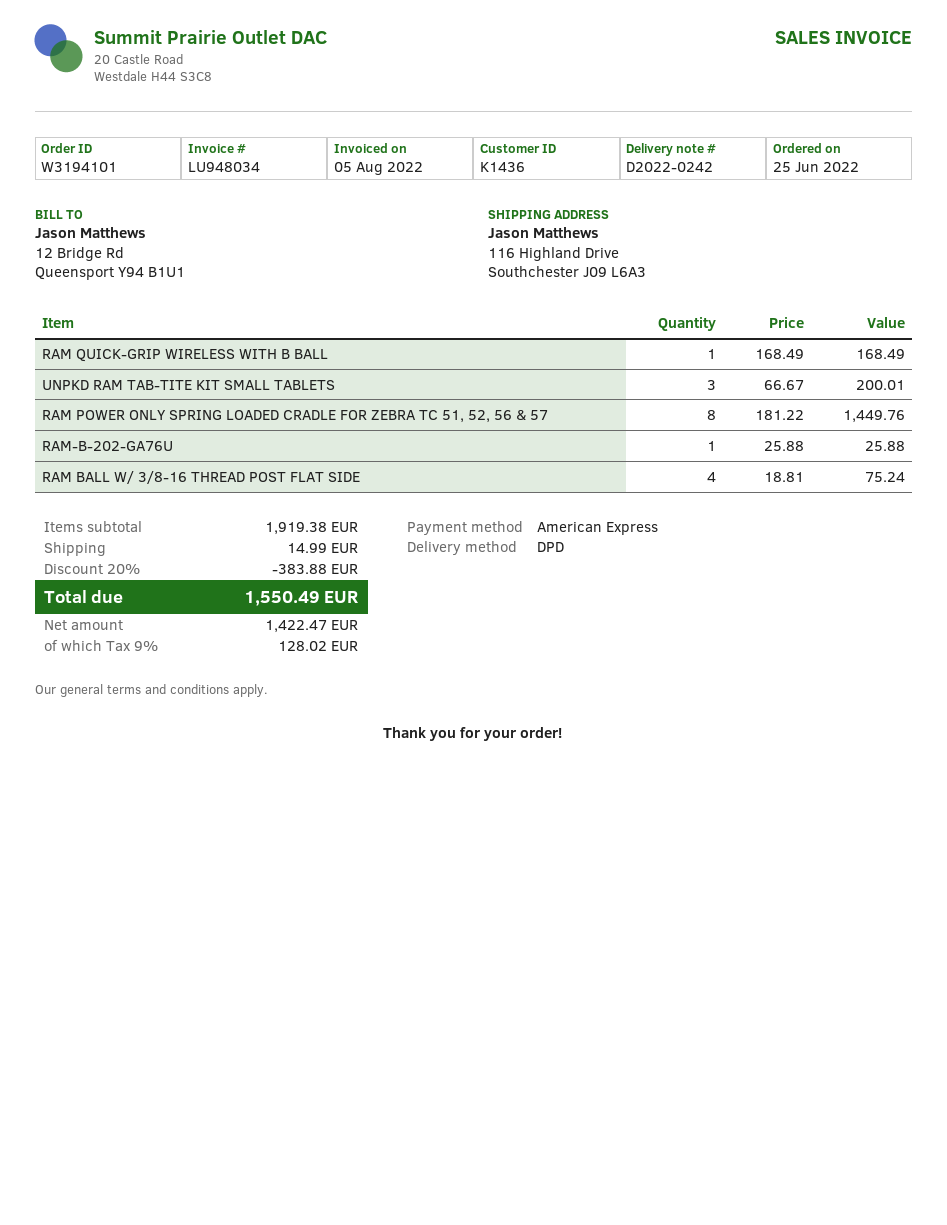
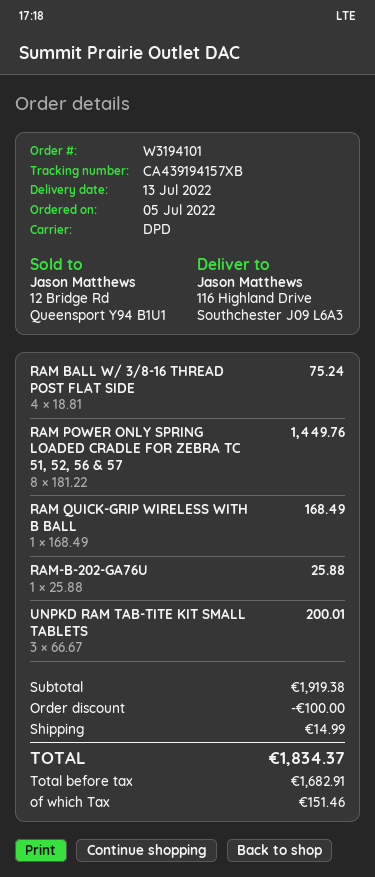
order date: 2022-06-25 -> 2022-07-05
discount: 383.88 -> 100.00
net: 1422.47 -> 1682.91
tax: 128.02 -> 151.46
total: 1550.49 -> 1834.37

